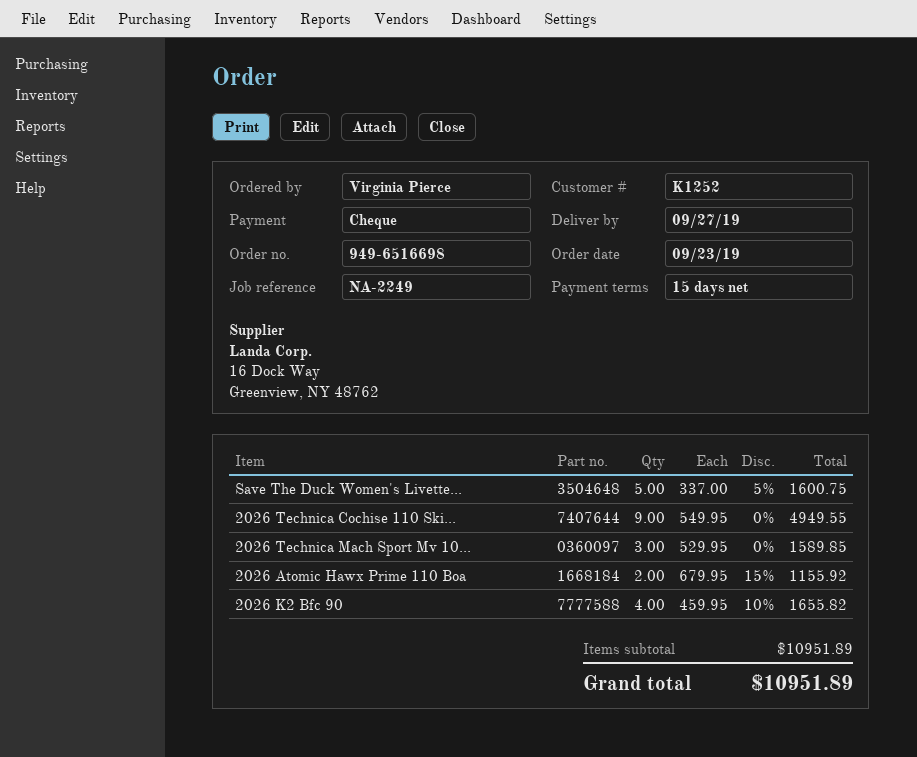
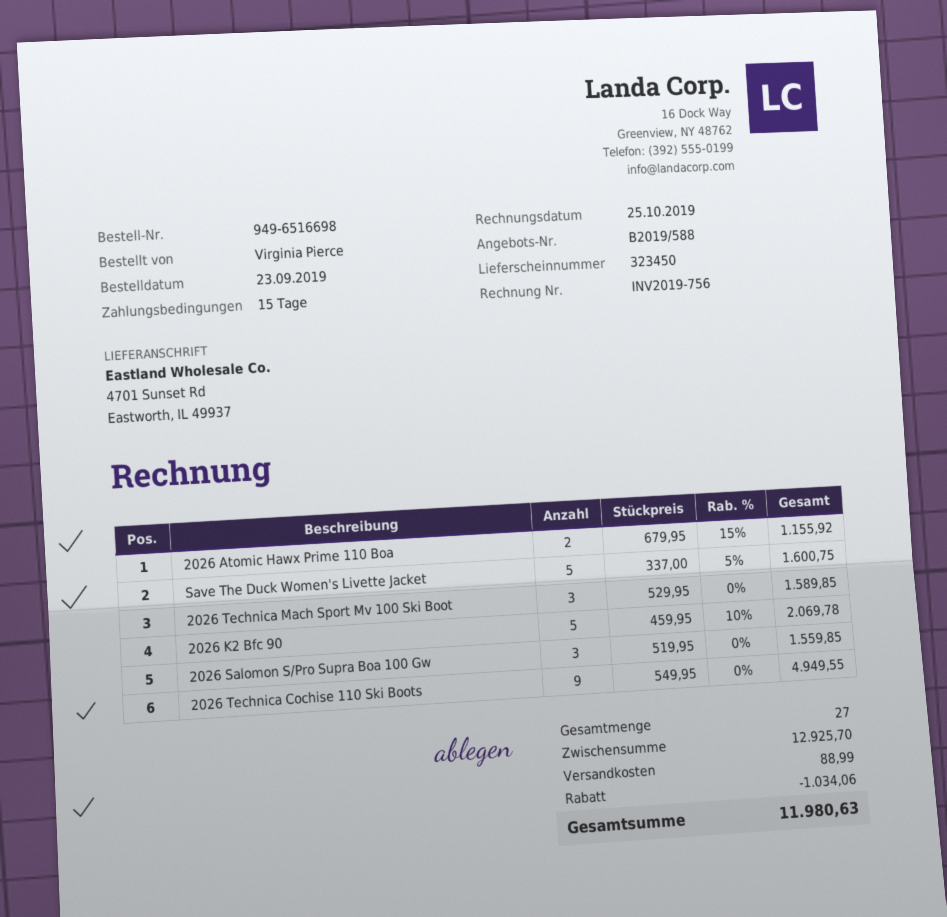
2026 K2 Bfc 90: 4 x 459.95 - 10% = 1655.82 -> 5 x 459.95 - 10% = 2069.78
2026 Salomon S/Pro Supra Boa 100 Gw: none -> 3 x 519.95 = 1559.85
subtotal: 10951.89 -> 12925.70
discount: none -> 1034.06
shipping: none -> 88.99
total: 10951.89 -> 11980.63

